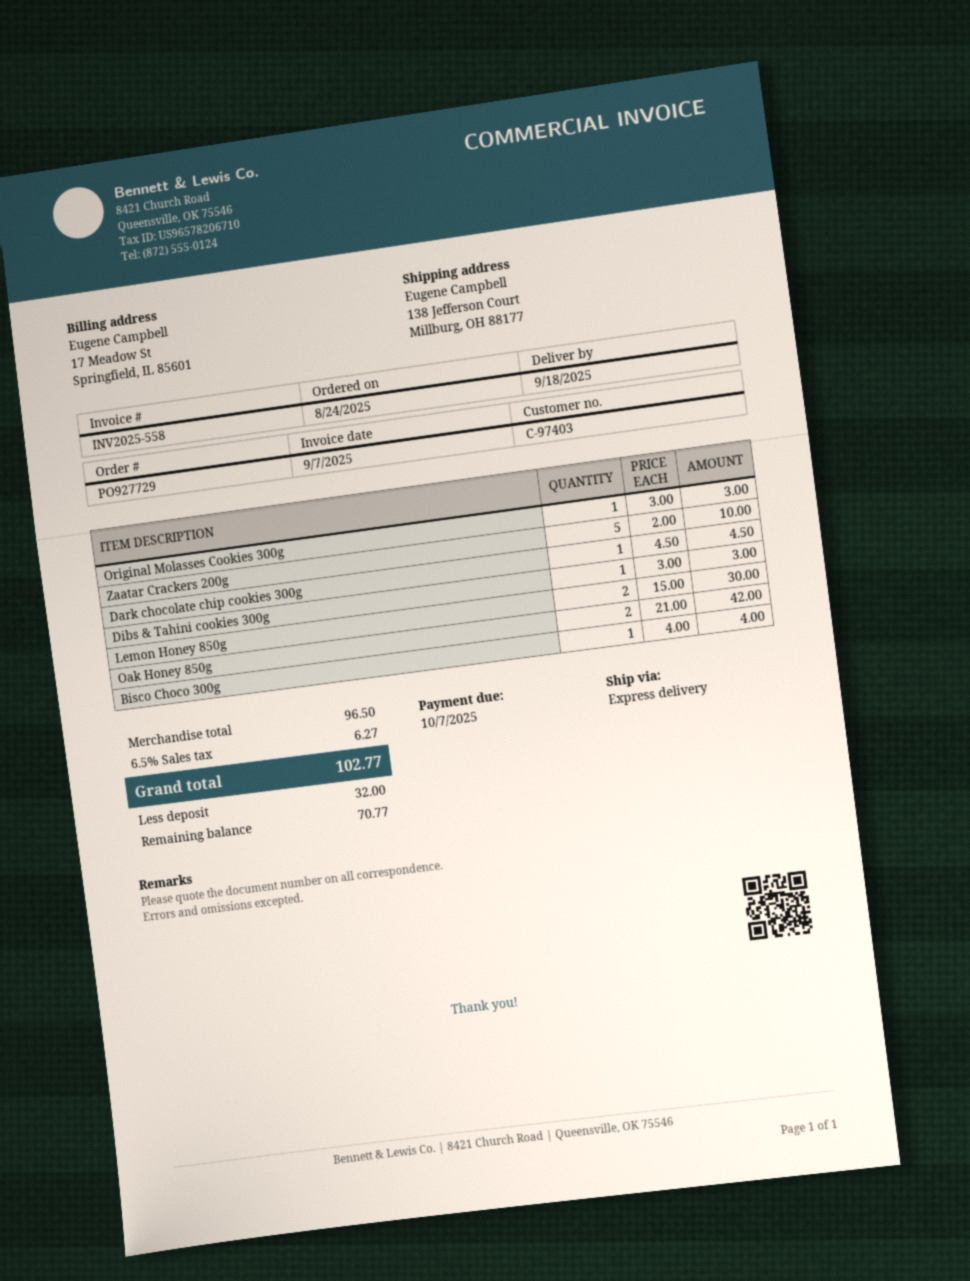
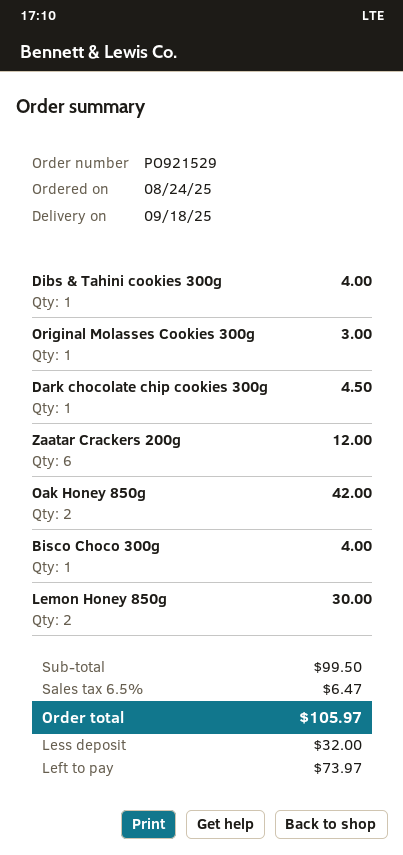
order number: PO927729 -> PO921529
Zaatar Crackers 200g: 5 for 10.00 -> 6 for 12.00
Dibs & Tahini cookies 300g: 1 for 3.00 -> 1 for 4.00
subtotal: 96.50 -> 99.50
tax: 6.5% = 6.27 -> 6.5% = 6.47
total: 102.77 -> 105.97
balance: 70.77 -> 73.97

